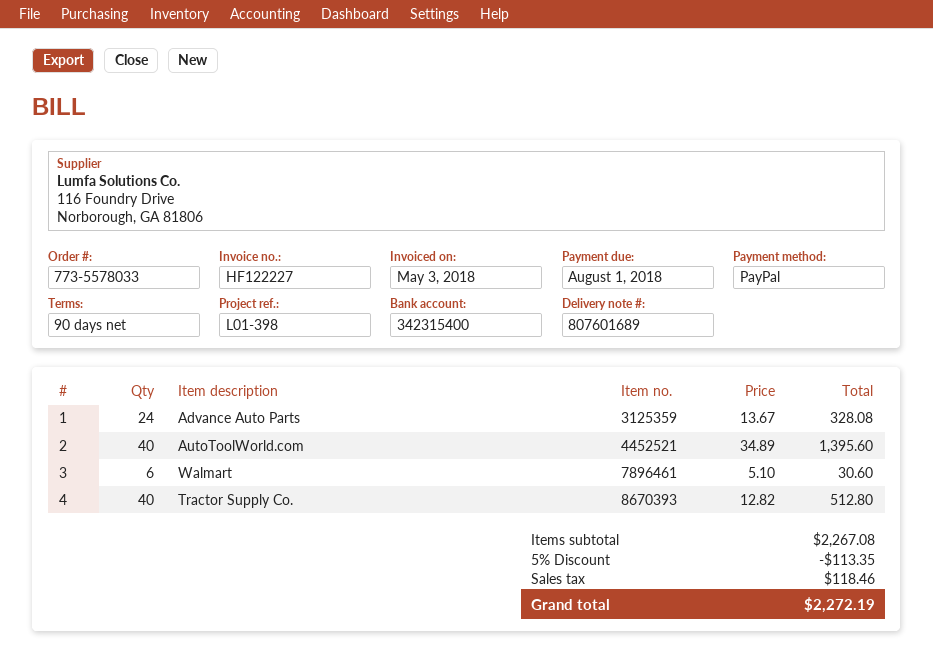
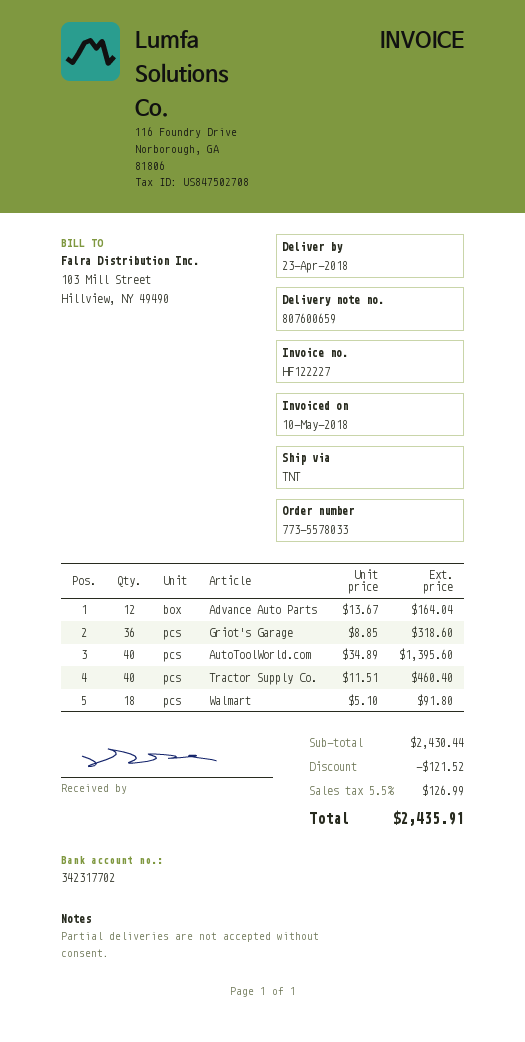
delivery note number: 807601689 -> 807600659
invoice date: 2018-05-03 -> 2018-05-10
bank account: 342315400 -> 342317702
Advance Auto Parts: 24 x 13.67 = 328.08 -> 12 x 13.67 = 164.04
Walmart: 6 x 5.10 = 30.60 -> 18 x 5.10 = 91.80
Tractor Supply Co.: 40 x 12.82 = 512.80 -> 40 x 11.51 = 460.40
Griot's Garage: none -> 36 x 8.85 = 318.60
subtotal: 2267.08 -> 2430.44
discount: 113.35 -> 121.52
tax: 118.46 -> 126.99
total: 2272.19 -> 2435.91

